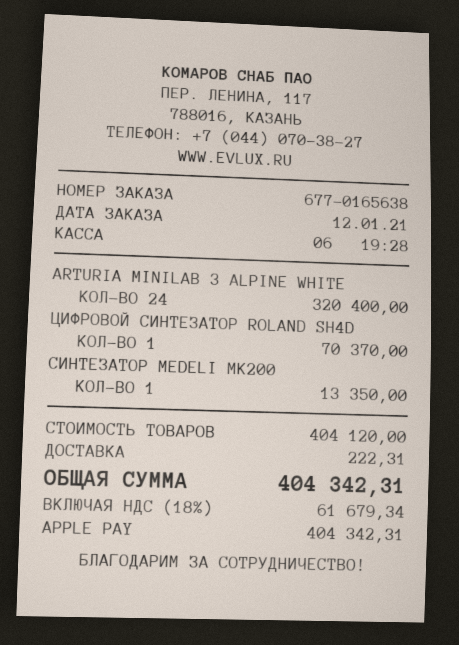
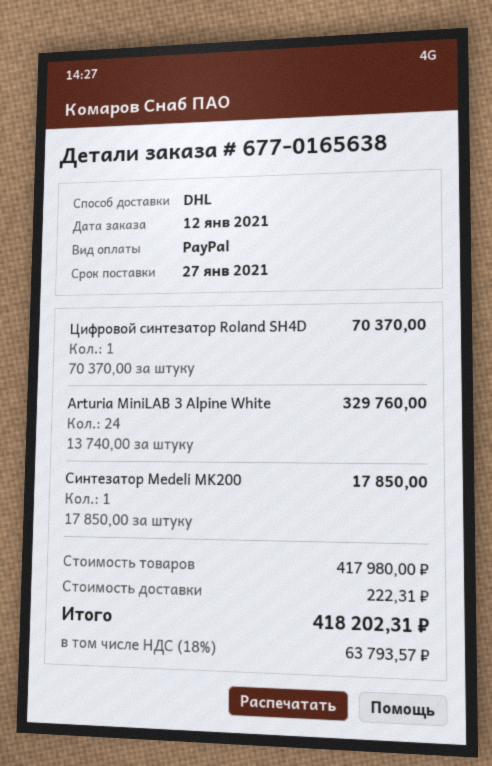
payment method: Apple Pay -> PayPal
ARTURIA MINILAB 3 ALPINE WHITE: 24 for 320400.00 -> 24 for 329760.00
СИНТЕЗАТОР MEDELI MK200: 1 for 13350.00 -> 1 for 17850.00
subtotal: 404120.00 -> 417980.00
tax: 18% = 61679.34 -> 18% = 63793.57
total: 404342.31 -> 418202.31

